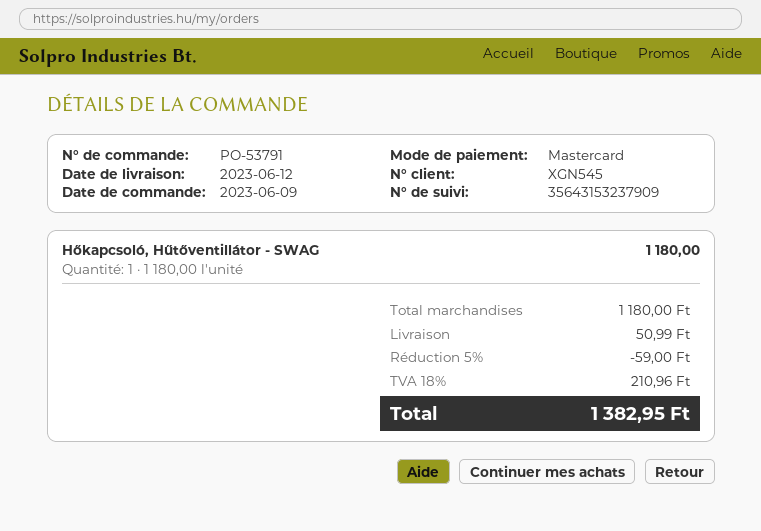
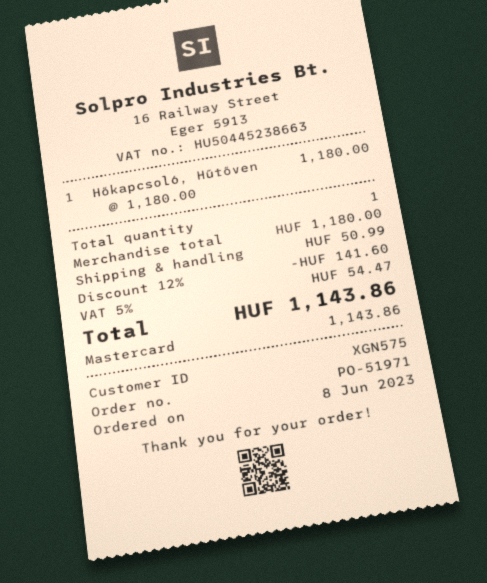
order number: PO-53791 -> PO-51971
order date: 2023-06-09 -> 2023-06-08
customer number: XGN545 -> XGN575
discount: 5% = 59.00 -> 12% = 141.60
tax: 18% = 210.96 -> 5% = 54.47
total: 1382.95 -> 1143.86

